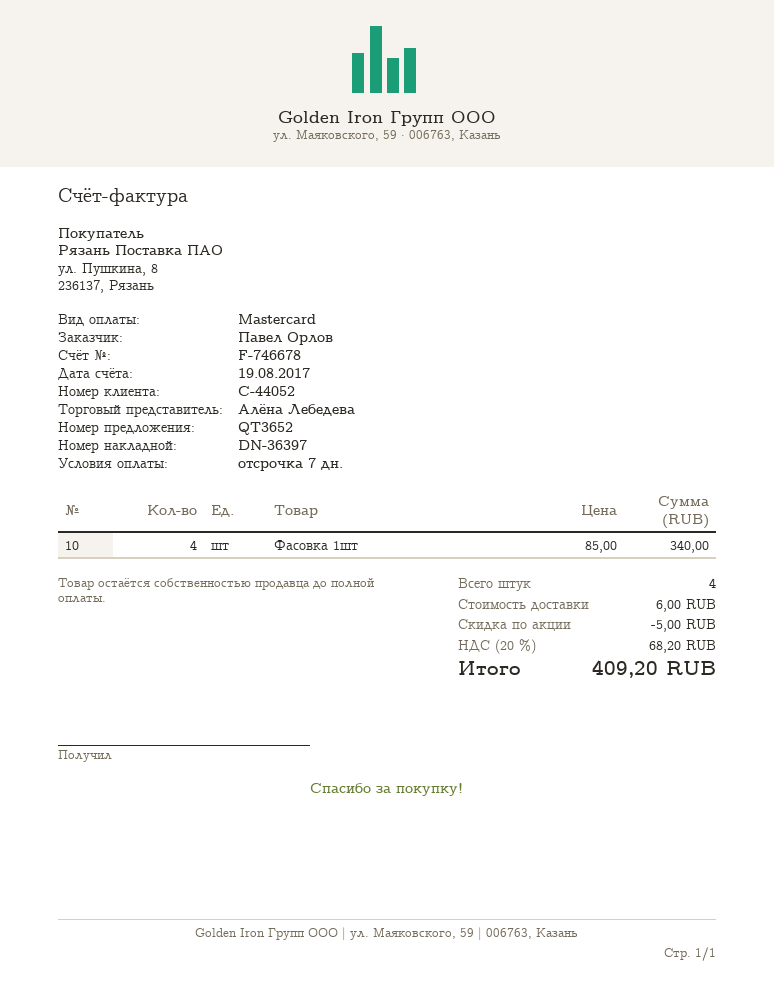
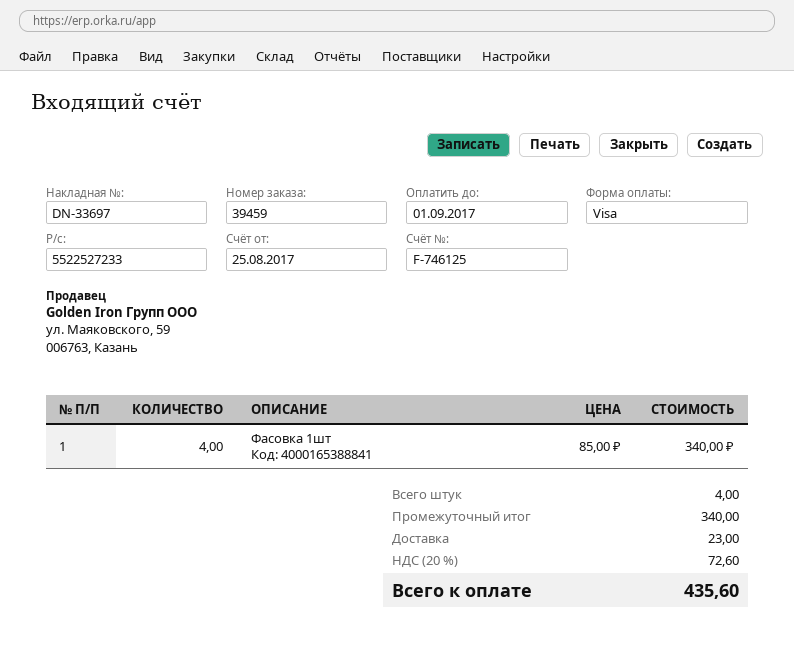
delivery note number: DN-36397 -> DN-33697
invoice number: F-746678 -> F-746125
invoice date: 2017-08-19 -> 2017-08-25
payment method: Mastercard -> Visa
discount: 5.00 -> none
shipping: 6.00 -> 23.00
tax: 20% = 68.20 -> 20% = 72.60
total: 409.20 -> 435.60

